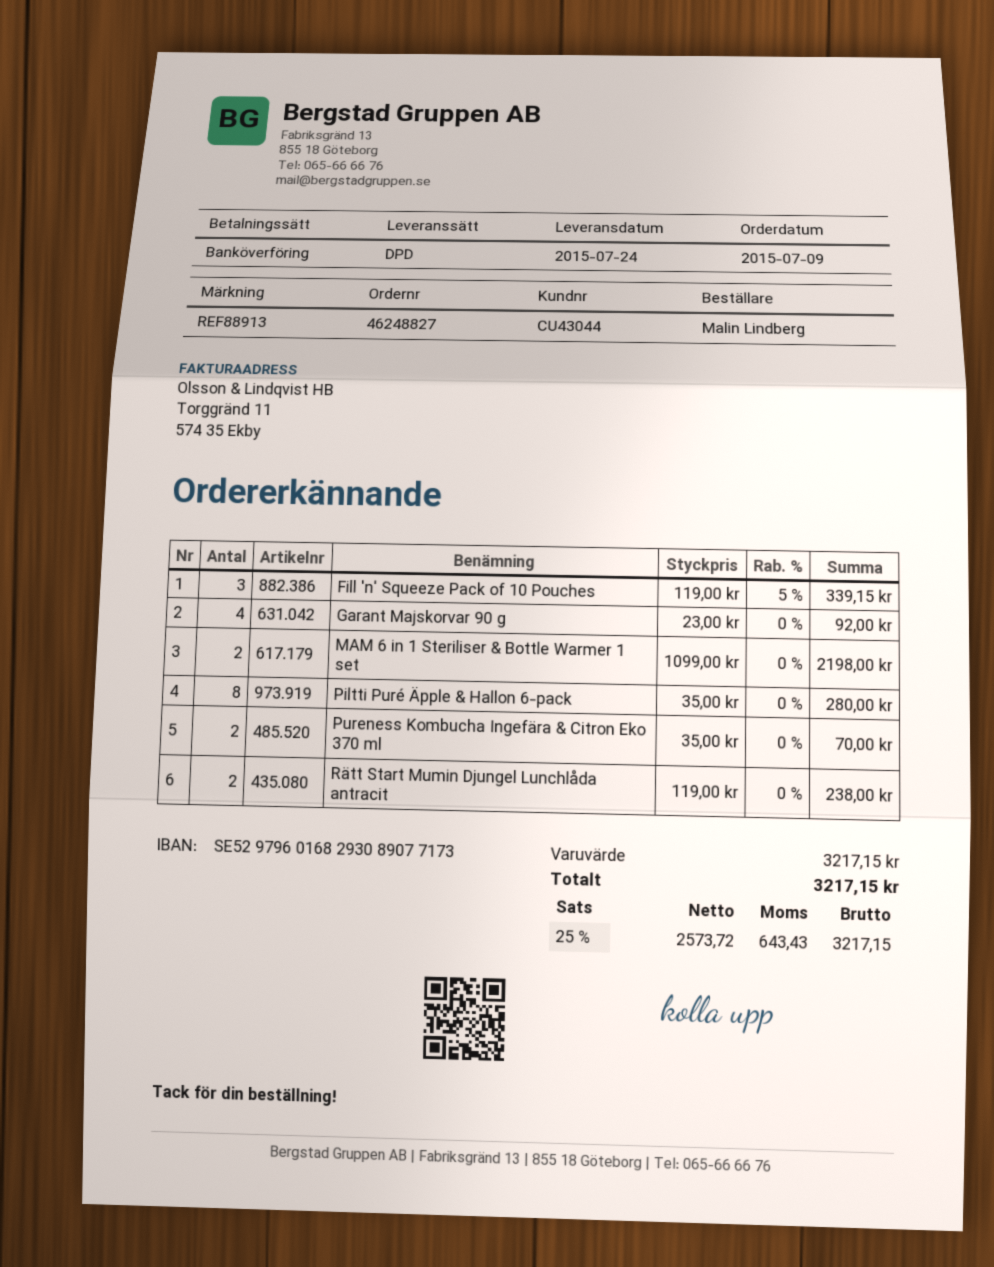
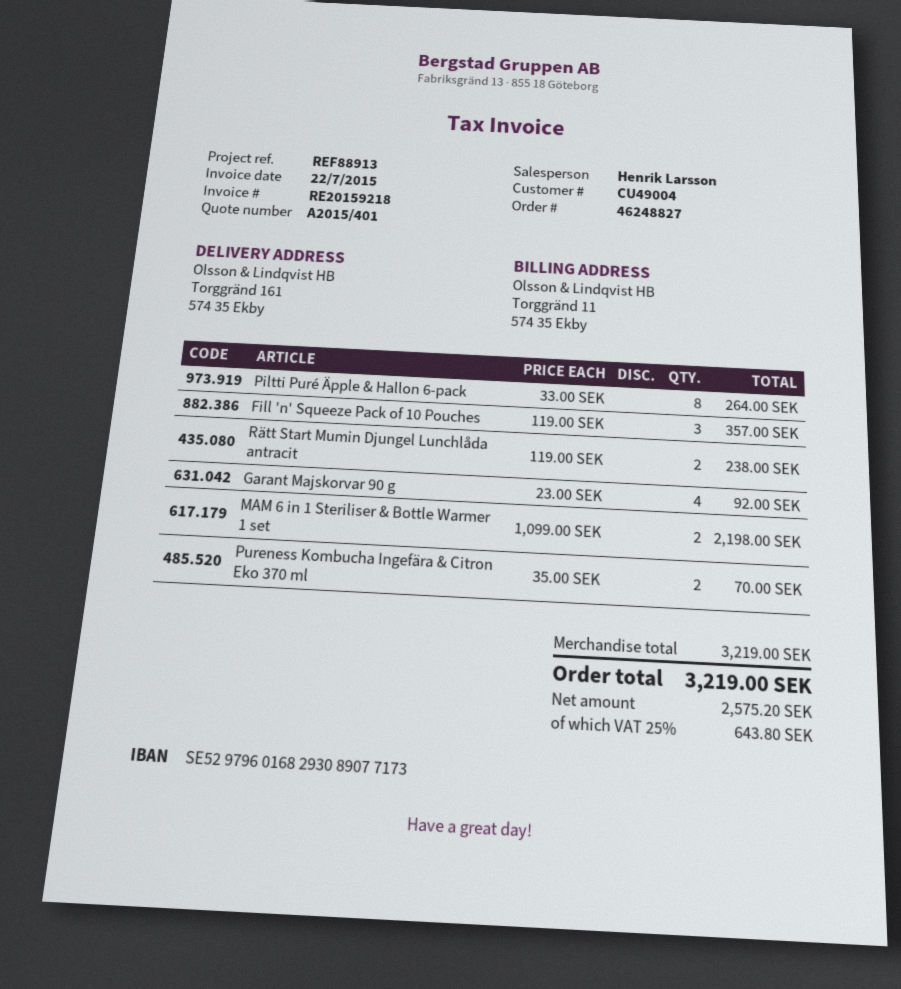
customer number: CU43044 -> CU49004
Fill 'n' Squeeze Pack of 10 Pouches: 3 x 119.00 - 5% = 339.15 -> 3 x 119.00 = 357.00
Piltti Puré Äpple & Hallon 6-pack: 8 x 35.00 = 280.00 -> 8 x 33.00 = 264.00
subtotal: 3217.15 -> 3219.00
net: 2573.72 -> 2575.20
tax: 25% = 643.43 -> 25% = 643.80
total: 3217.15 -> 3219.00

